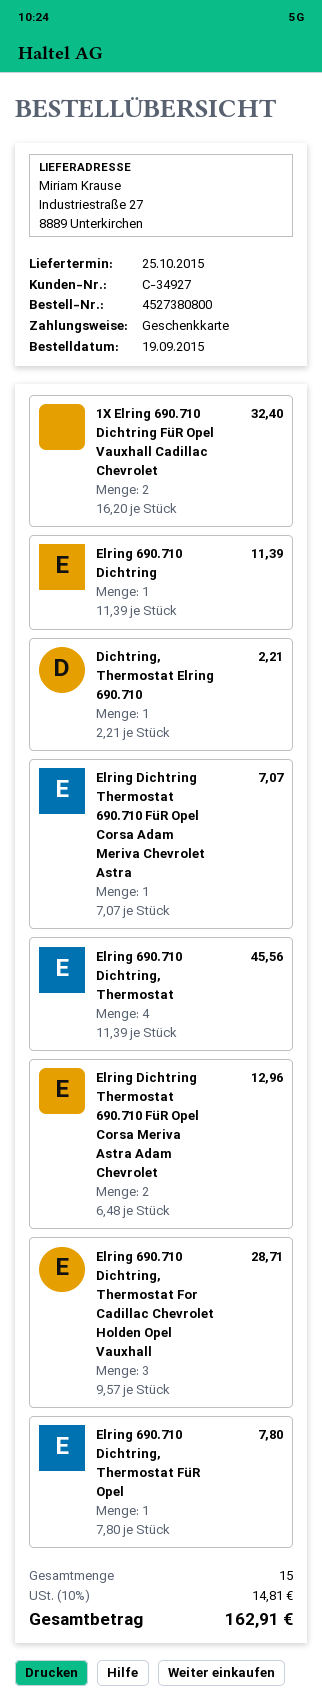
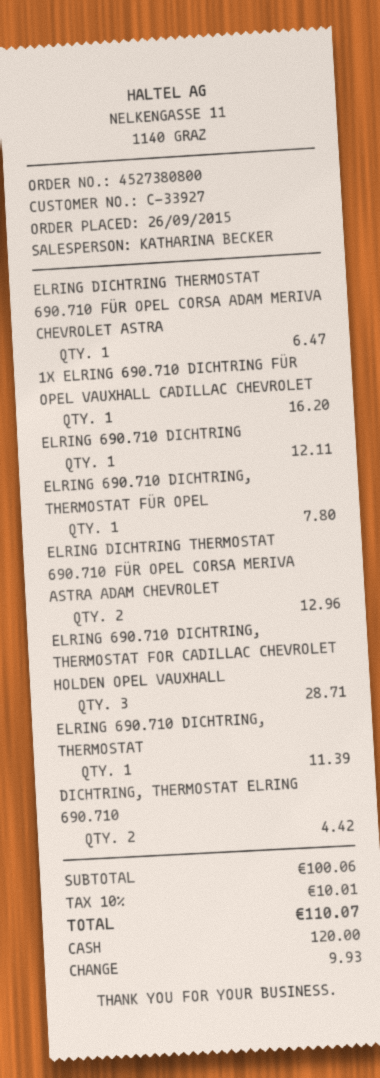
order date: 2015-09-19 -> 2015-09-26
customer number: C-34927 -> C-33927
payment method: gift card -> cash
1X Elring 690.710 Dichtring FüR Opel Vauxhall Cadillac Chevrolet: 2 for 32.40 -> 1 for 16.20
Elring 690.710 Dichtring: 1 for 11.39 -> 1 for 12.11
Dichtring, Thermostat Elring 690.710: 1 for 2.21 -> 2 for 4.42
Elring Dichtring Thermostat 690.710 FüR Opel Corsa Adam Meriva Chevrolet Astra: 1 for 7.07 -> 1 for 6.47
Elring 690.710 Dichtring, Thermostat: 4 for 45.56 -> 1 for 11.39
tax: 10% = 14.81 -> 10% = 10.01
total: 162.91 -> 110.07

